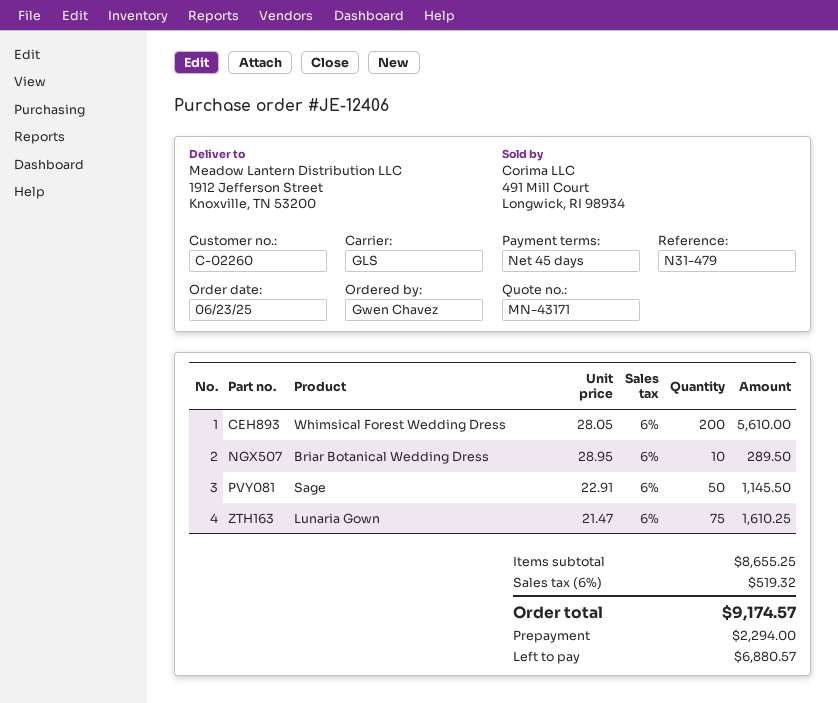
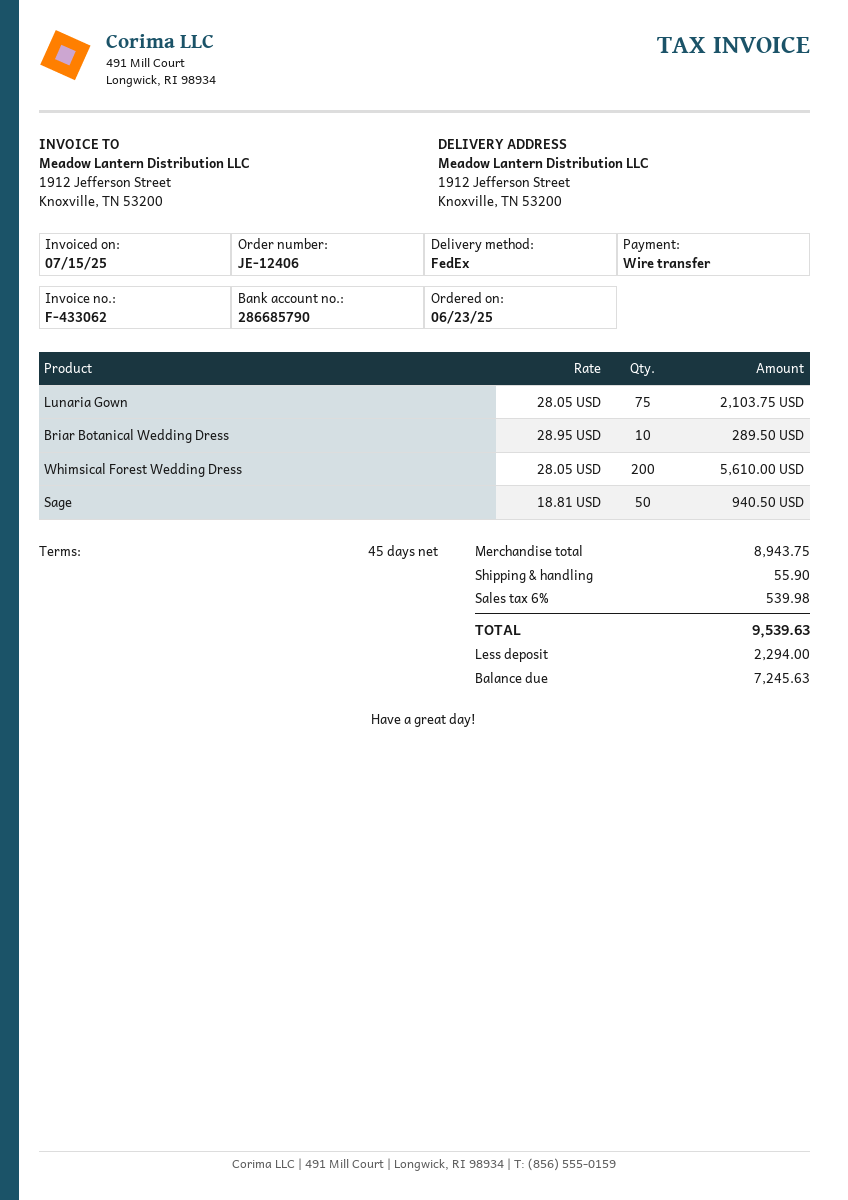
shipping method: GLS -> FedEx
Sage: 50 x 22.91 = 1145.50 -> 50 x 18.81 = 940.50
Lunaria Gown: 75 x 21.47 = 1610.25 -> 75 x 28.05 = 2103.75
subtotal: 8655.25 -> 8943.75
shipping: none -> 55.90
tax: 6% = 519.32 -> 6% = 539.98
total: 9174.57 -> 9539.63
balance: 6880.57 -> 7245.63

